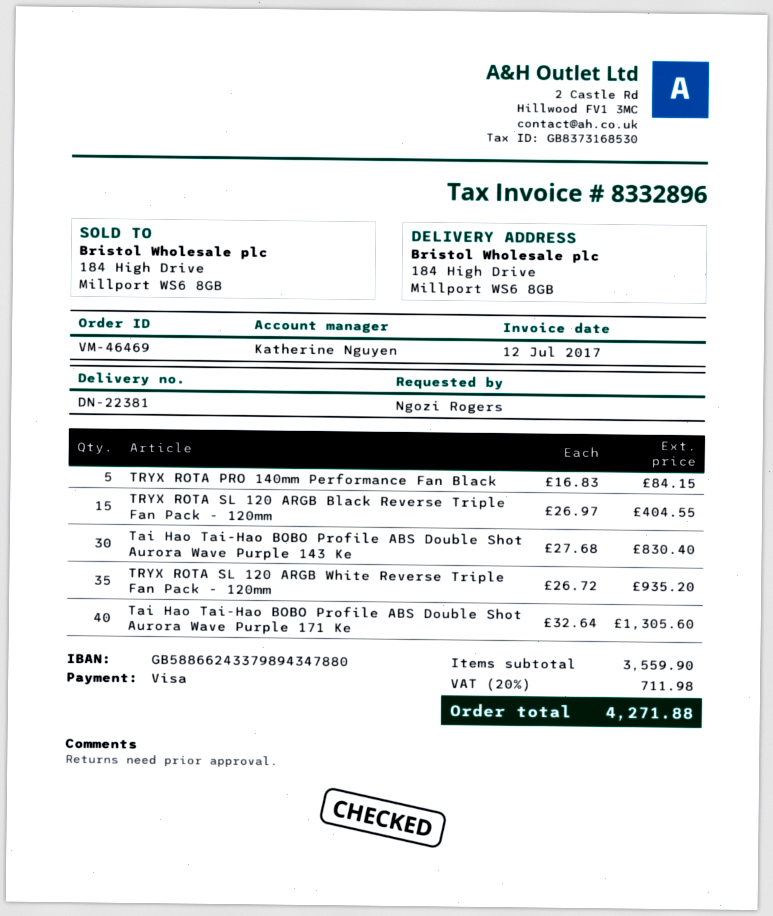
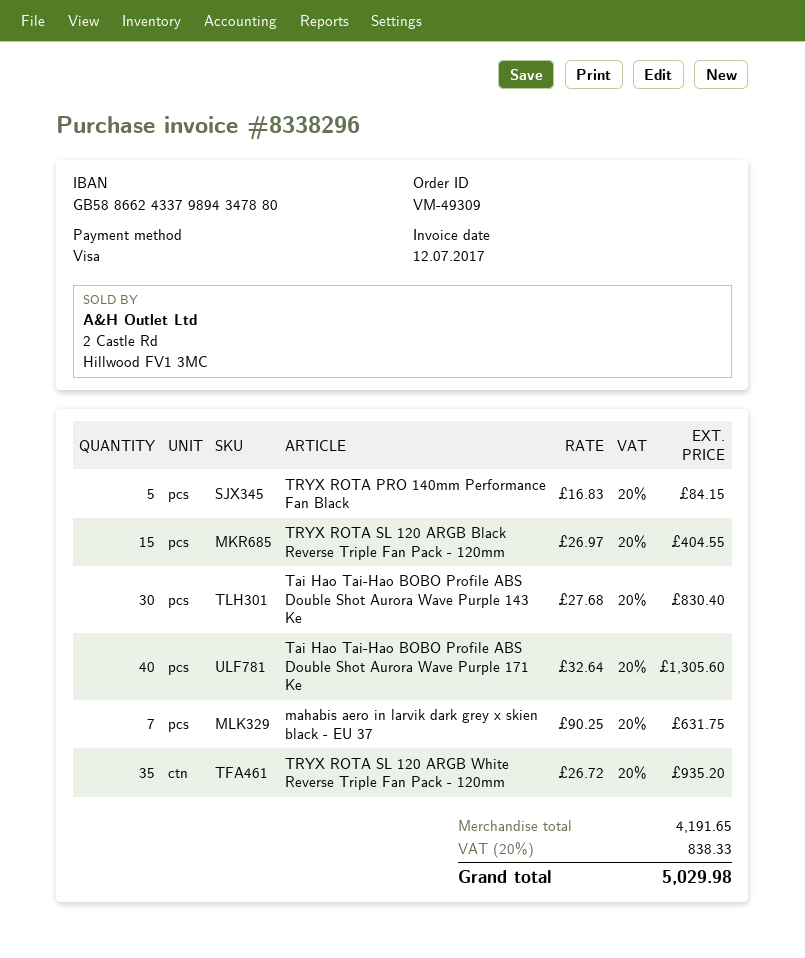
order number: VM-46469 -> VM-49309
invoice number: 8332896 -> 8338296
mahabis aero in larvik dark grey x skien black - EU 37: none -> 7 x 90.25 = 631.75
subtotal: 3559.90 -> 4191.65
tax: 20% = 711.98 -> 20% = 838.33
total: 4271.88 -> 5029.98

